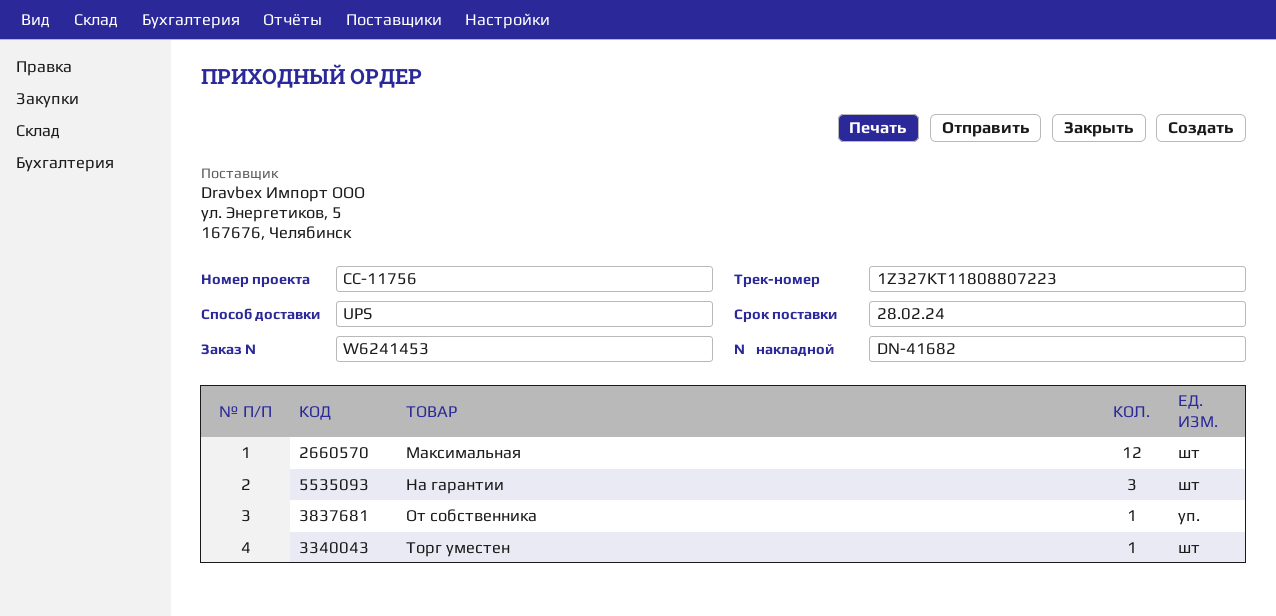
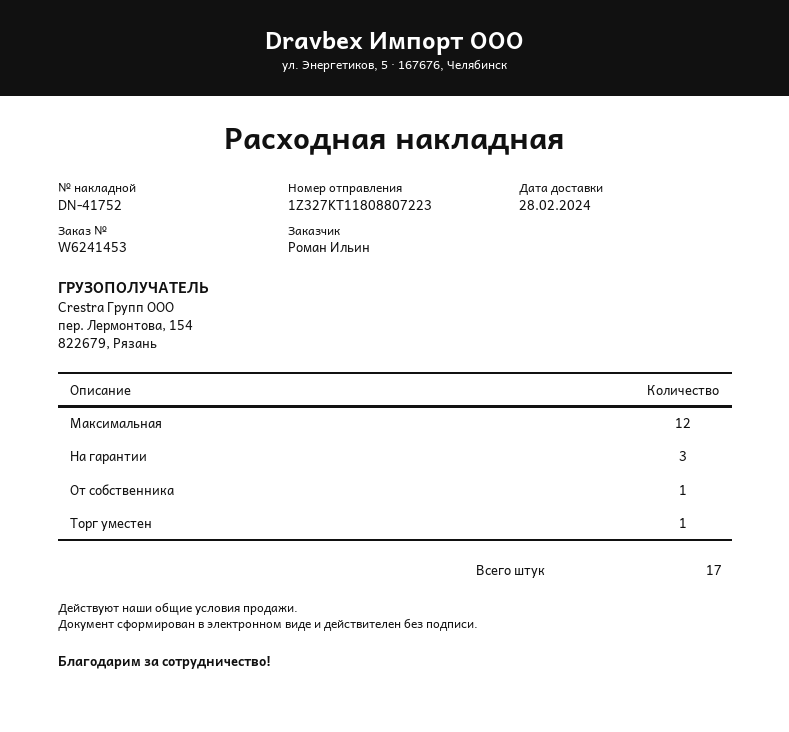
delivery note number: DN-41682 -> DN-41752

